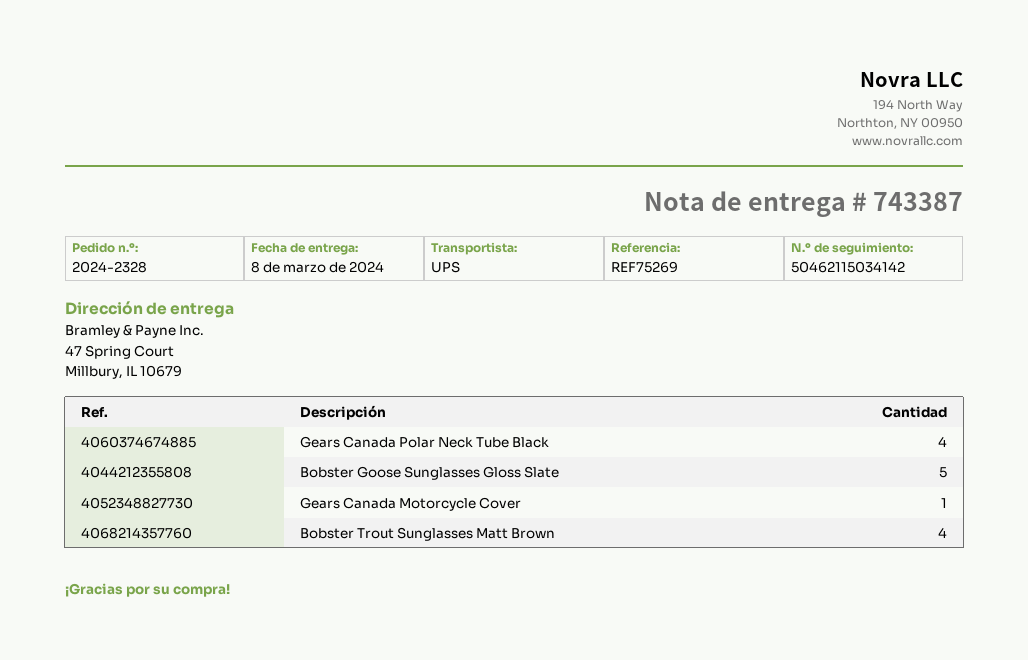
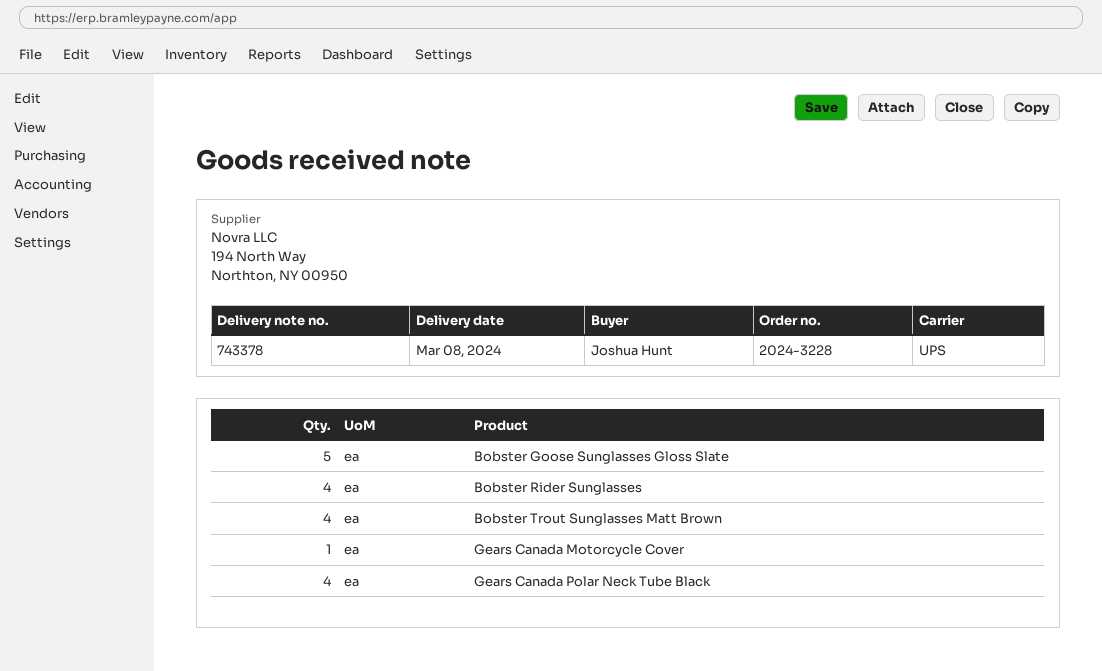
order number: 2024-2328 -> 2024-3228
delivery note number: 743387 -> 743378
Bobster Rider Sunglasses: none -> 4

